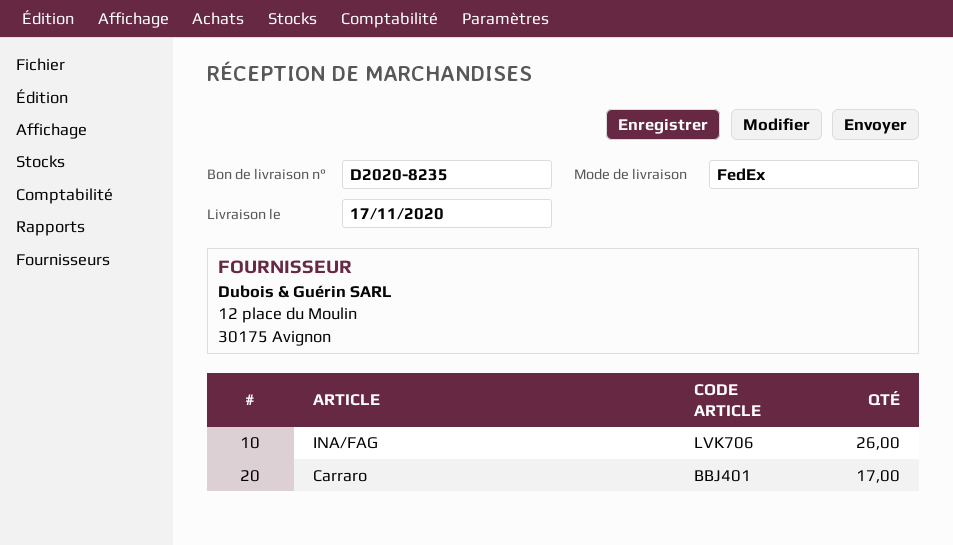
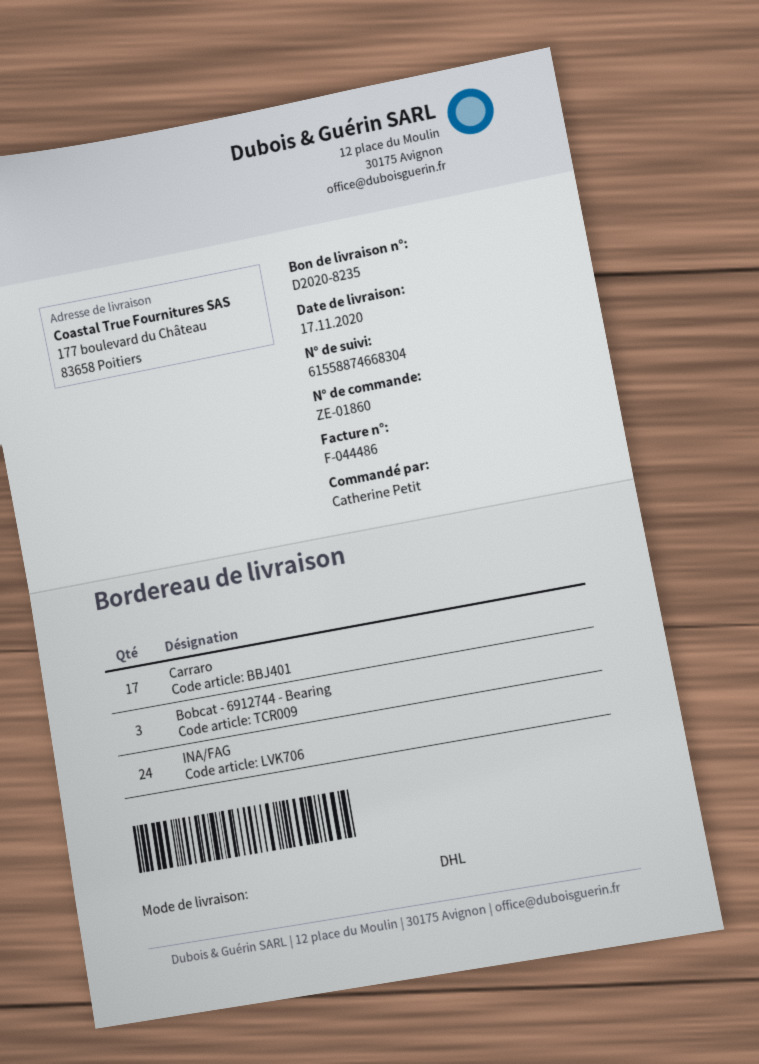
shipping method: FedEx -> DHL
INA/FAG: 26 -> 24
Bobcat - 6912744 - Bearing: none -> 3

